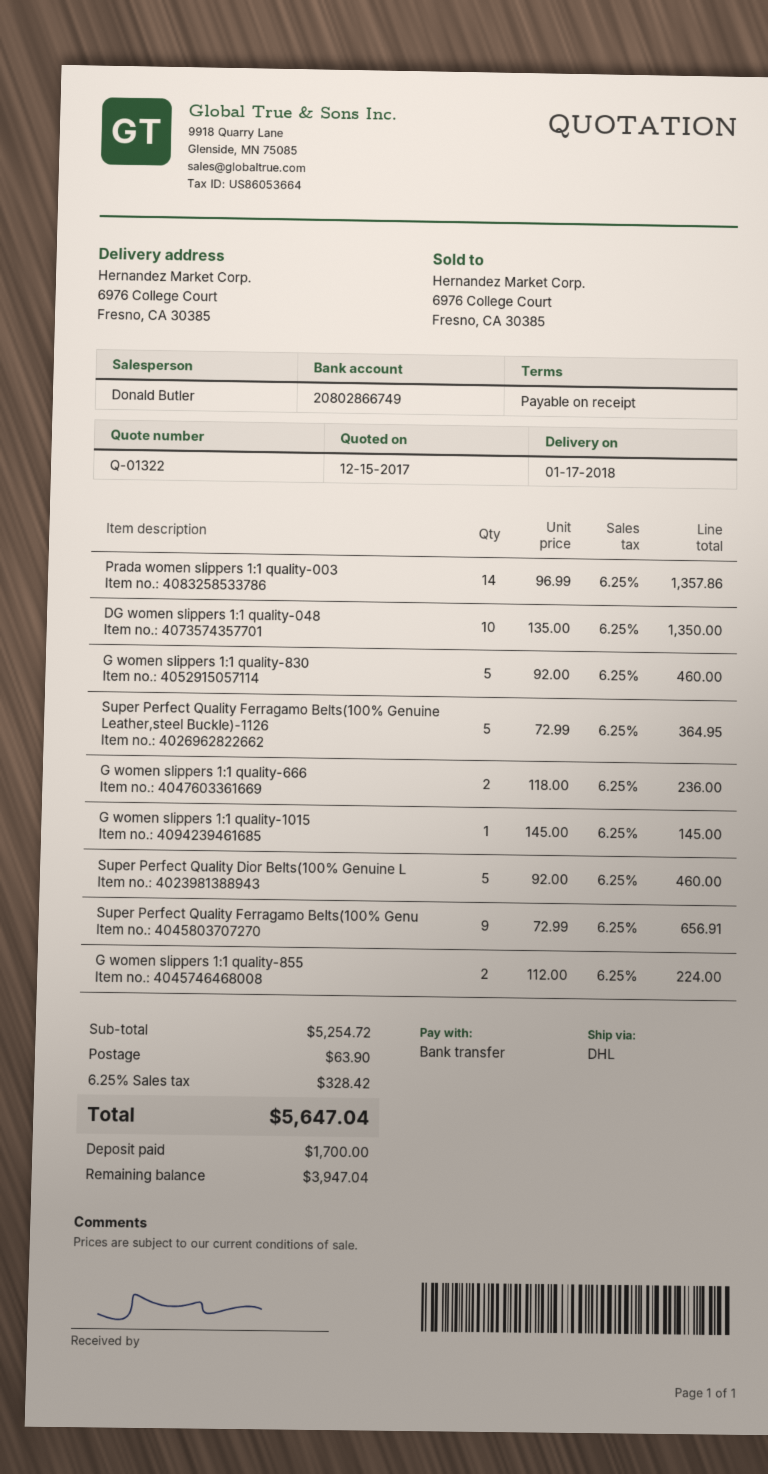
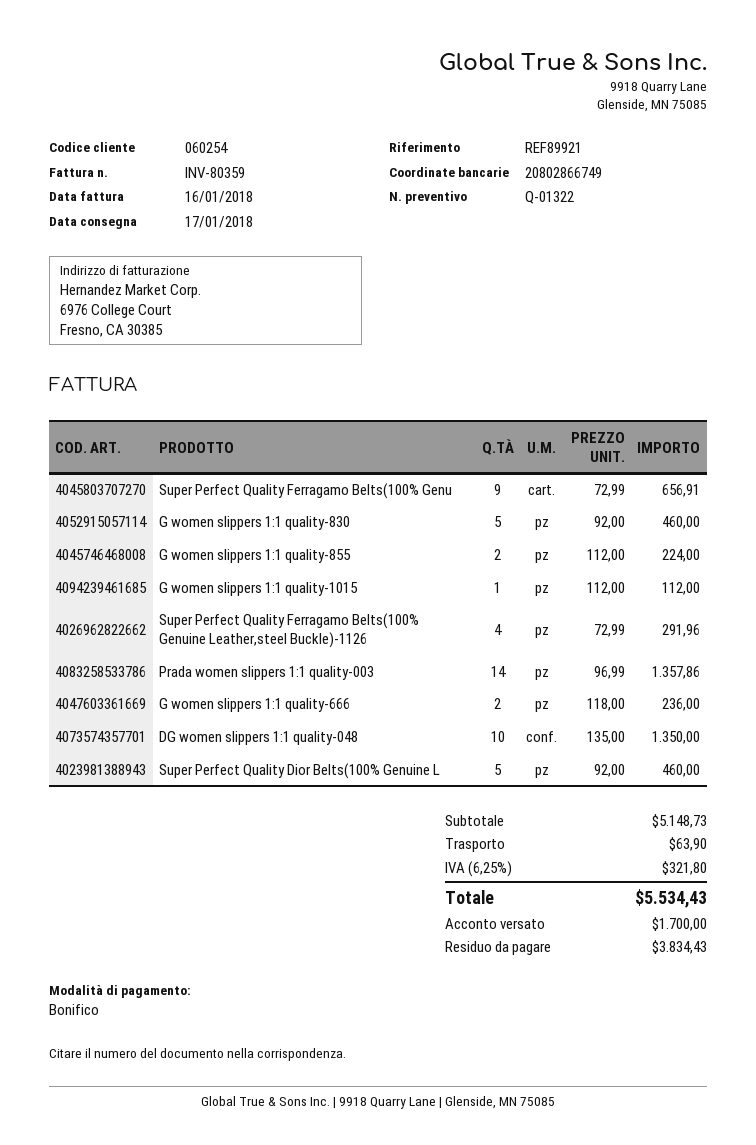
Super Perfect Quality Ferragamo Belts(100% Genuine Leather,steel Buckle)-1126: 5 x 72.99 = 364.95 -> 4 x 72.99 = 291.96
G women slippers 1:1 quality-1015: 1 x 145.00 = 145.00 -> 1 x 112.00 = 112.00
subtotal: 5254.72 -> 5148.73
tax: 6.25% = 328.42 -> 6.25% = 321.80
total: 5647.04 -> 5534.43
balance: 3947.04 -> 3834.43

